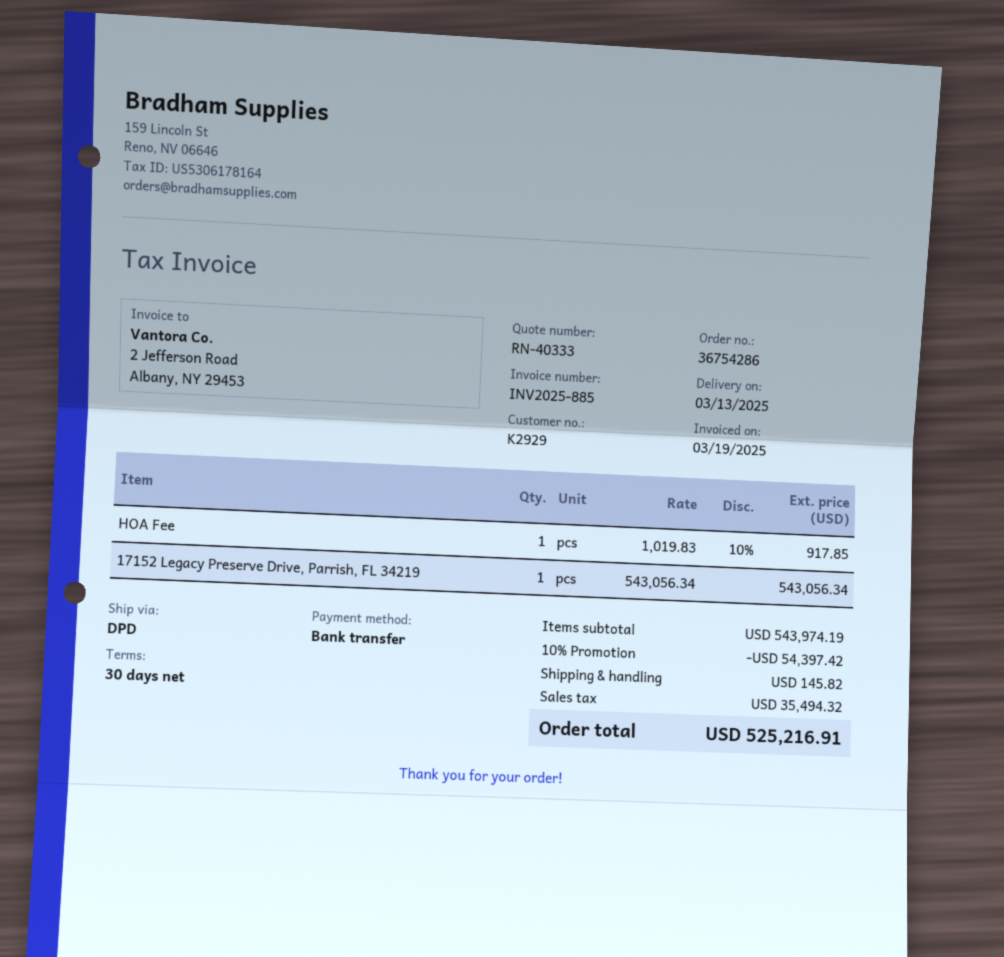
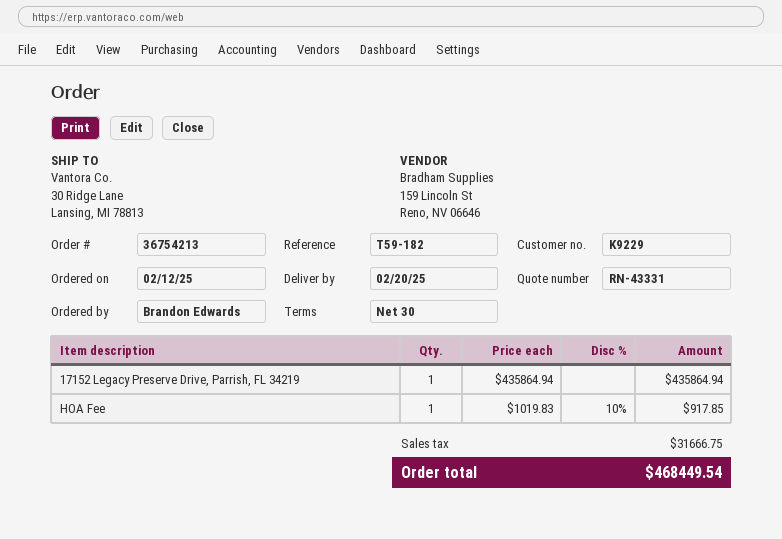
quote number: RN-40333 -> RN-43331
order number: 36754286 -> 36754213
delivery date: 2025-03-13 -> 2025-02-20
customer number: K2929 -> K9229
17152 Legacy Preserve Drive, Parrish, FL 34219: 1 x 543056.34 = 543056.34 -> 1 x 435864.94 = 435864.94
discount: 10% = 54397.42 -> none
shipping: 145.82 -> none
tax: 35494.32 -> 31666.75
total: 525216.91 -> 468449.54

